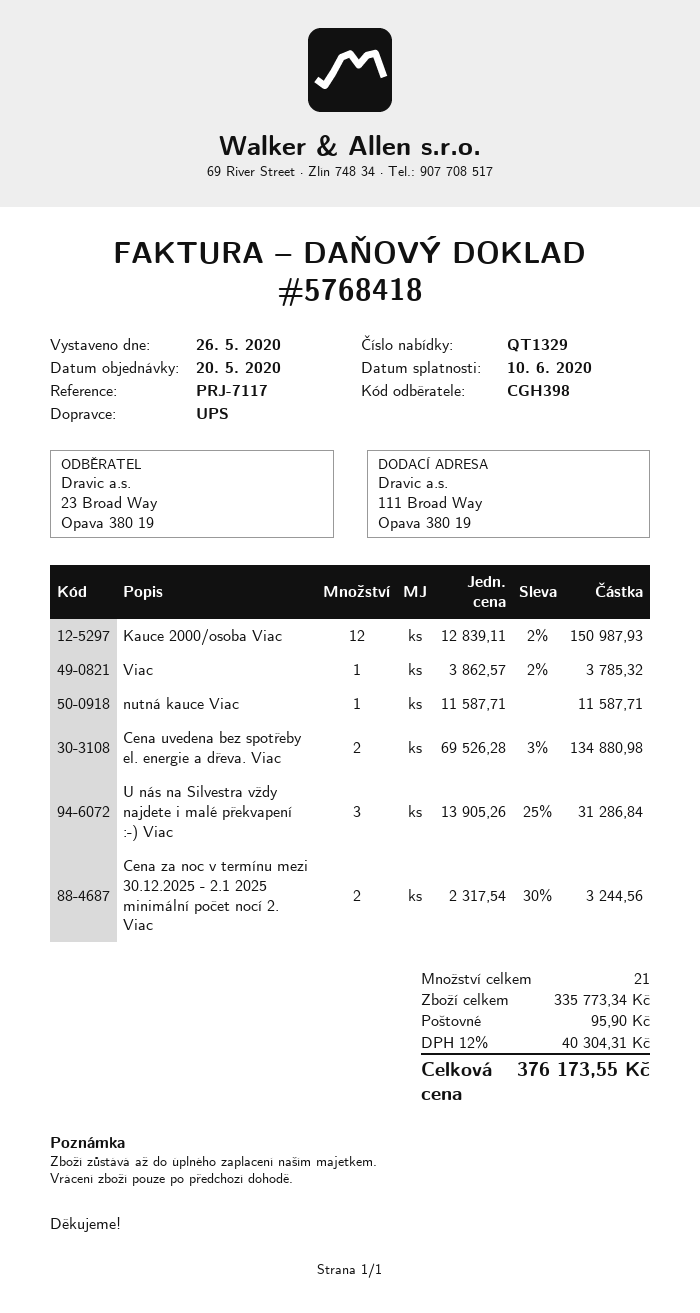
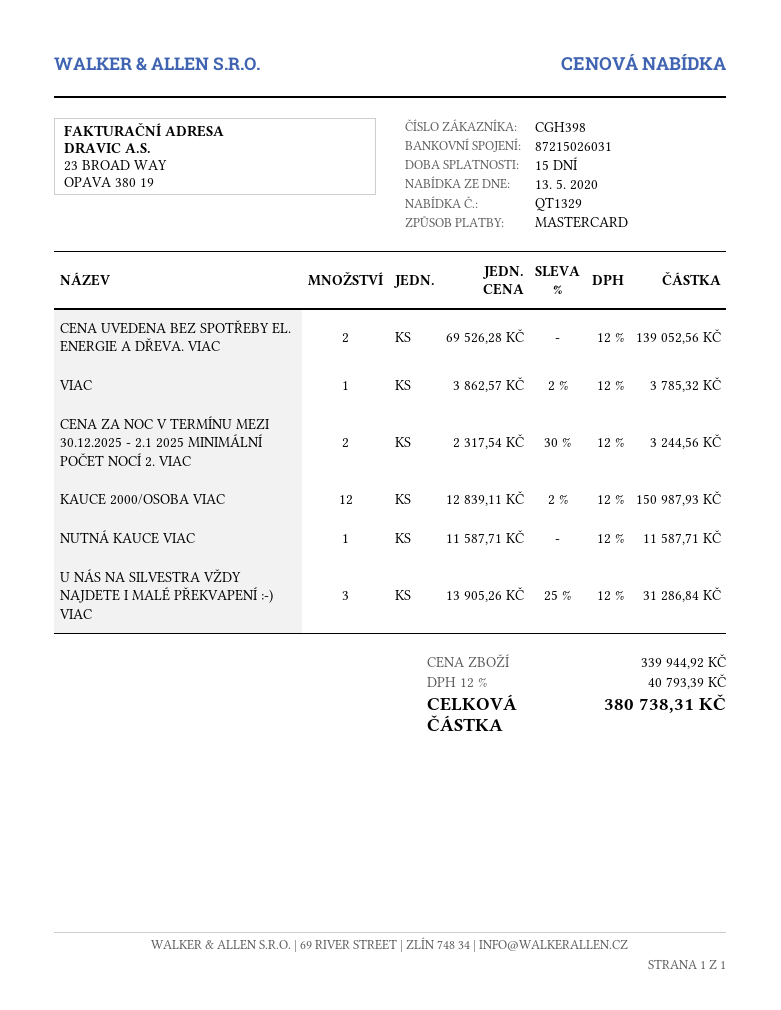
Cena uvedena bez spotřeby el. energie a dřeva. Viac: 2 x 69526.28 - 3% = 134880.98 -> 2 x 69526.28 = 139052.56
subtotal: 335773.34 -> 339944.92
shipping: 95.90 -> none
tax: 12% = 40304.31 -> 12% = 40793.39
total: 376173.55 -> 380738.31

